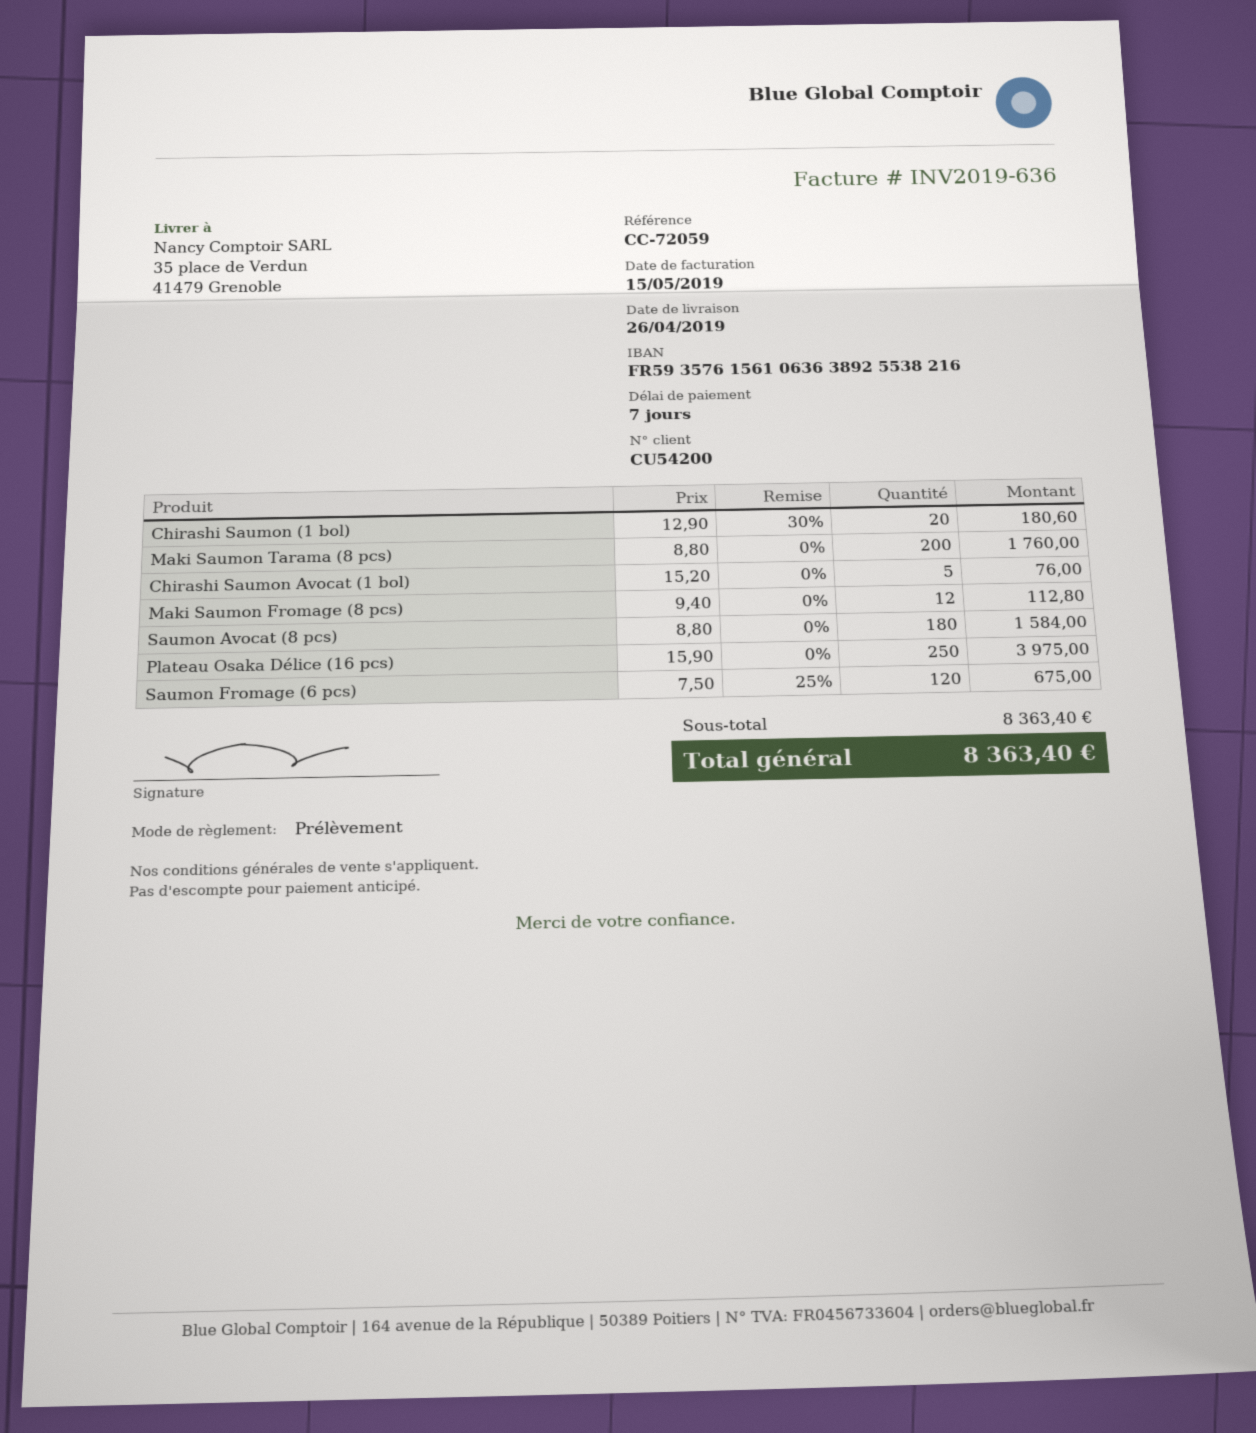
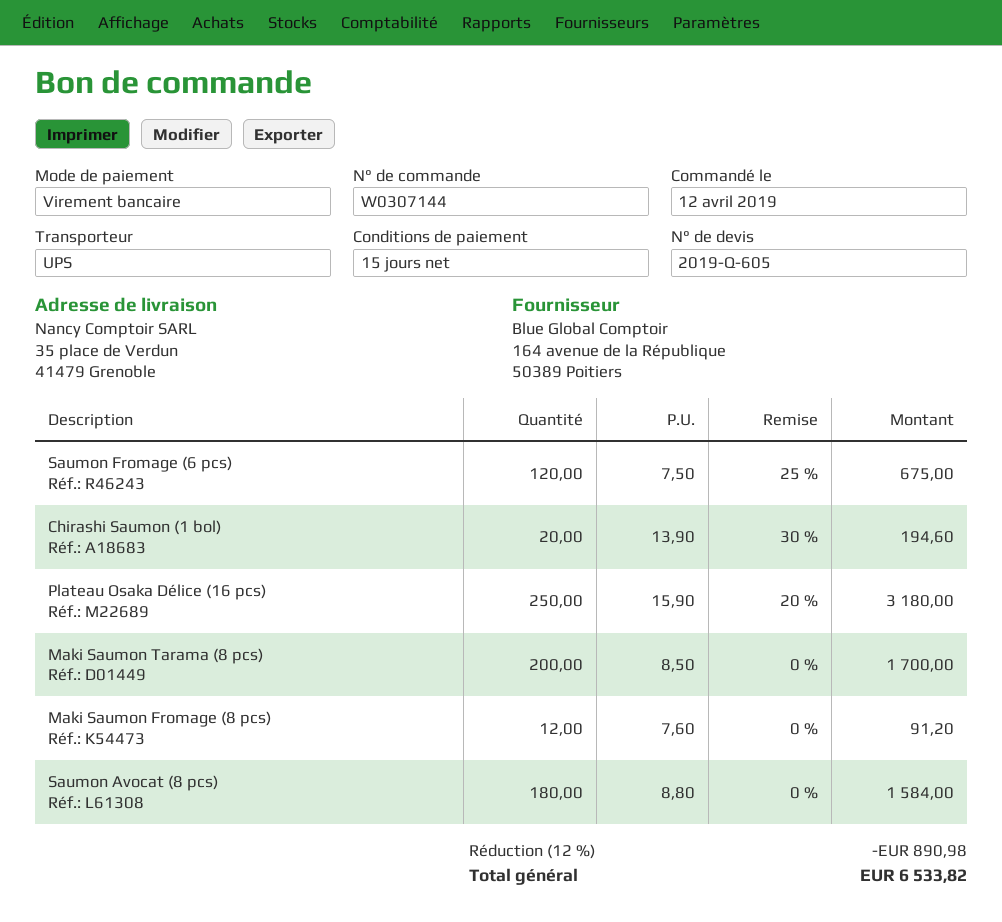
payment terms: 7 days -> 15 days
payment method: direct debit -> bank transfer
Chirashi Saumon (1 bol): 20 x 12.90 - 30% = 180.60 -> 20 x 13.90 - 30% = 194.60
Maki Saumon Tarama (8 pcs): 200 x 8.80 = 1760.00 -> 200 x 8.50 = 1700.00
Chirashi Saumon Avocat (1 bol): 5 x 15.20 = 76.00 -> none
Maki Saumon Fromage (8 pcs): 12 x 9.40 = 112.80 -> 12 x 7.60 = 91.20
Plateau Osaka Délice (16 pcs): 250 x 15.90 = 3975.00 -> 250 x 15.90 - 20% = 3180.00
discount: none -> 12% = 890.98
total: 8363.40 -> 6533.82

